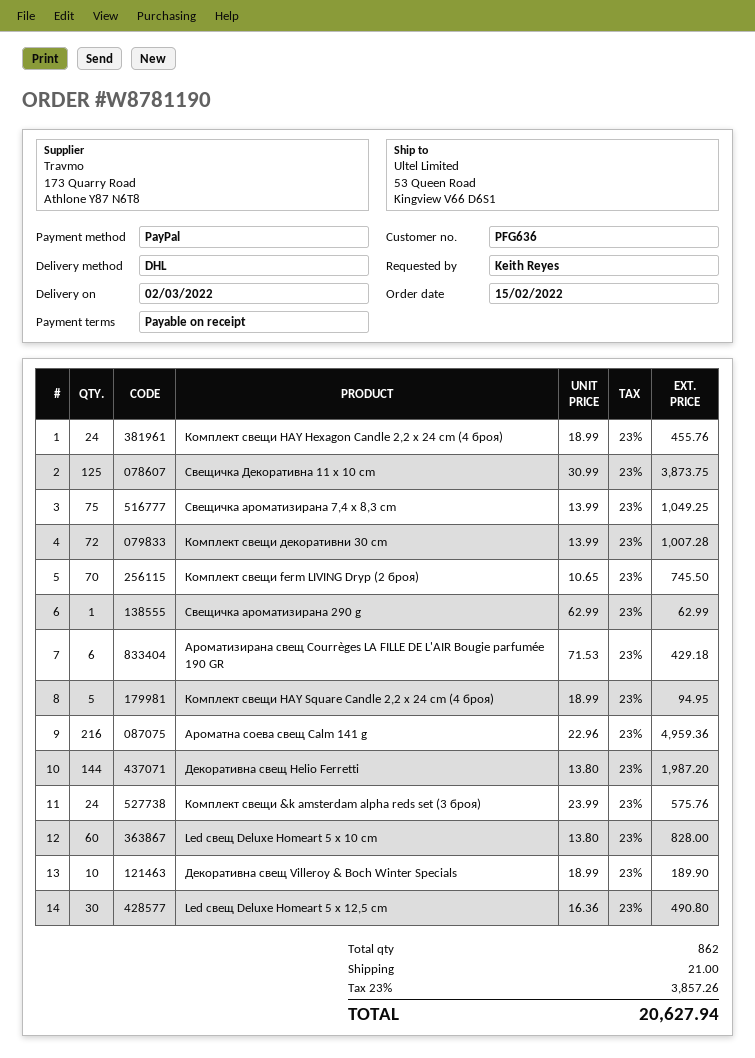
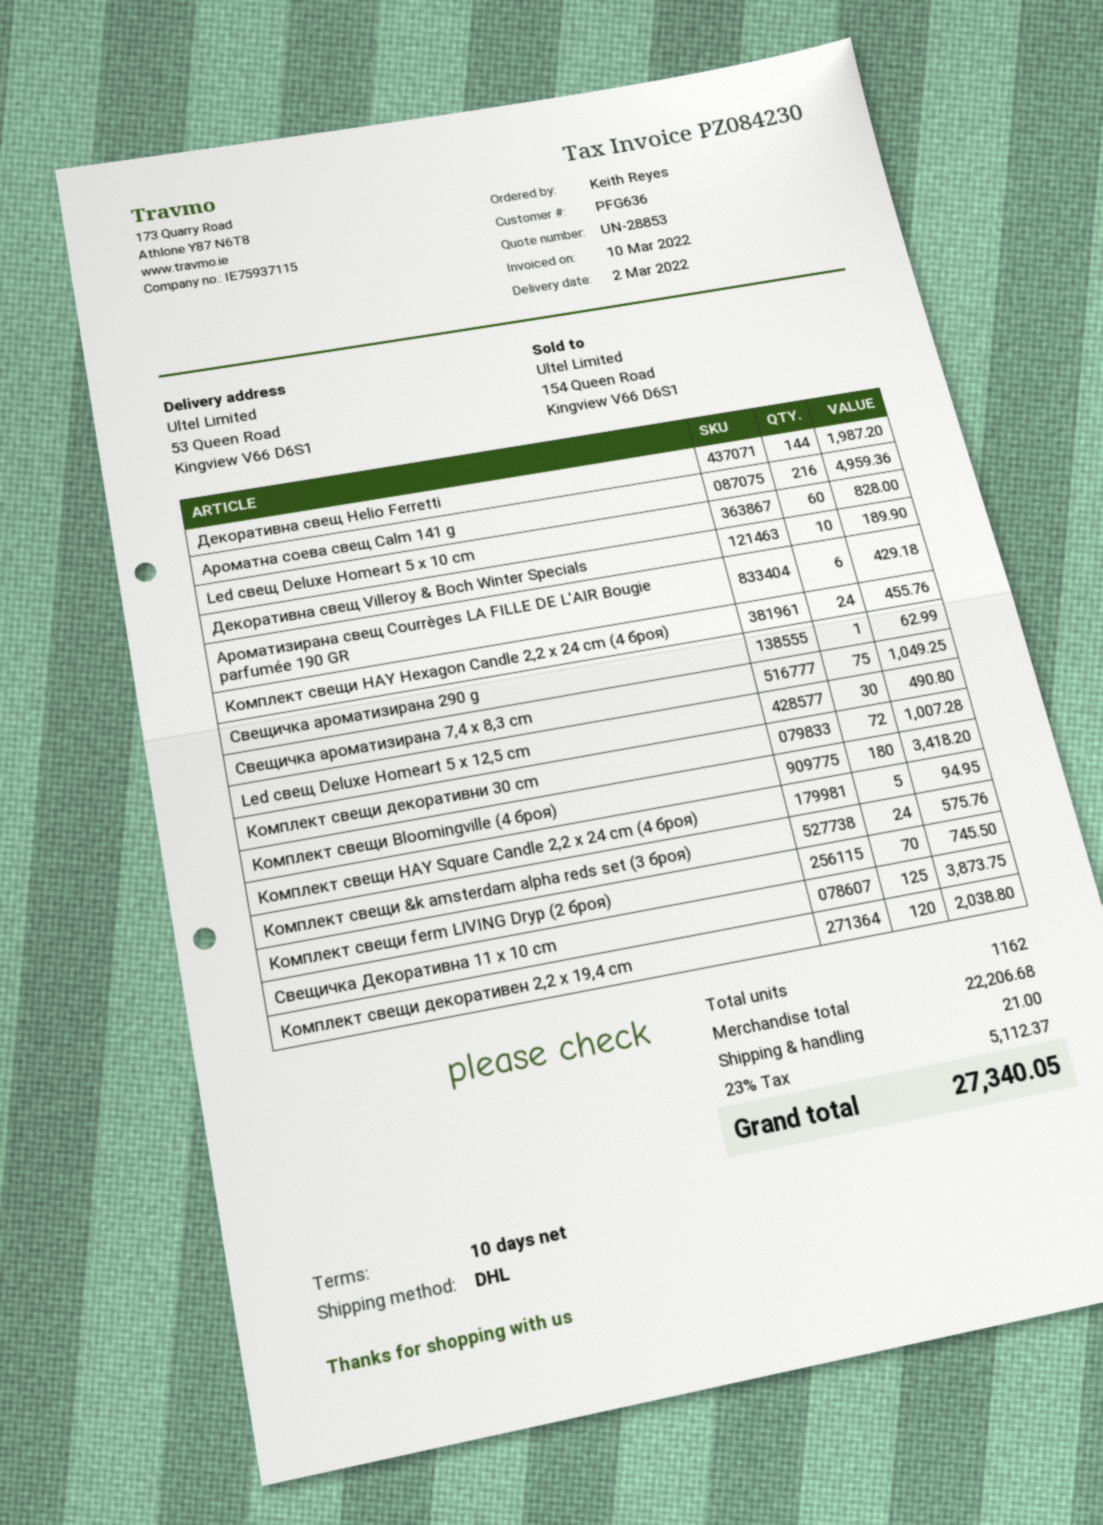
payment terms: on receipt -> 10 days
Комплект свещи Bloomingville (4 броя): none -> 180 for 3418.20
Комплект свещи декоративен 2,2 x 19,4 cm: none -> 120 for 2038.80
total quantity: 862 -> 1162
tax: 23% = 3857.26 -> 23% = 5112.37
total: 20627.94 -> 27340.05

